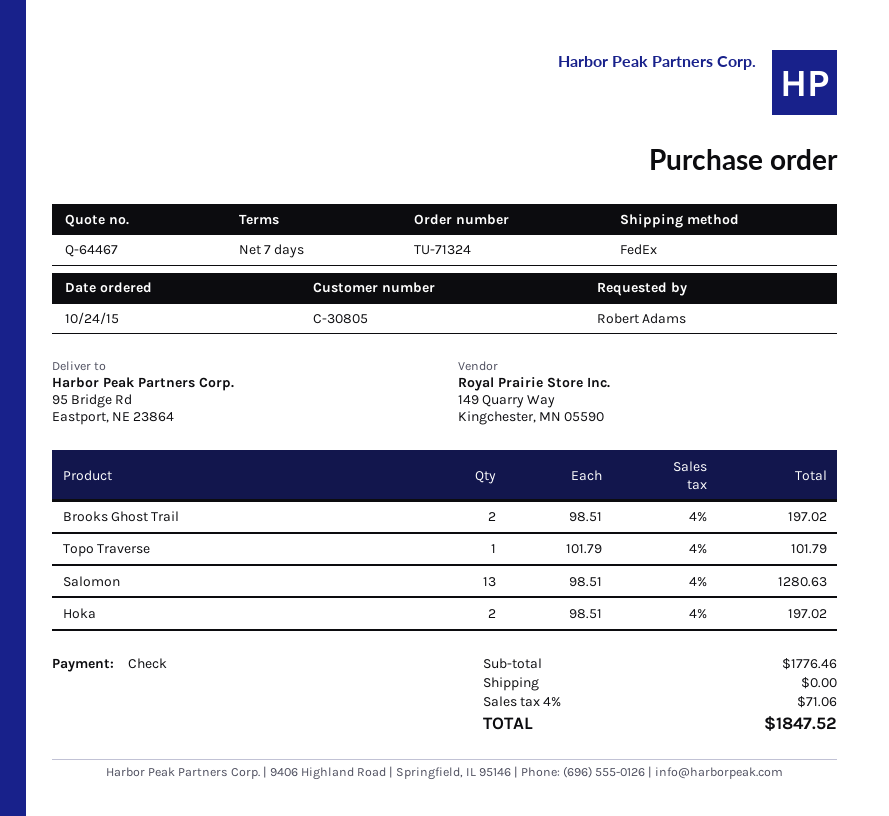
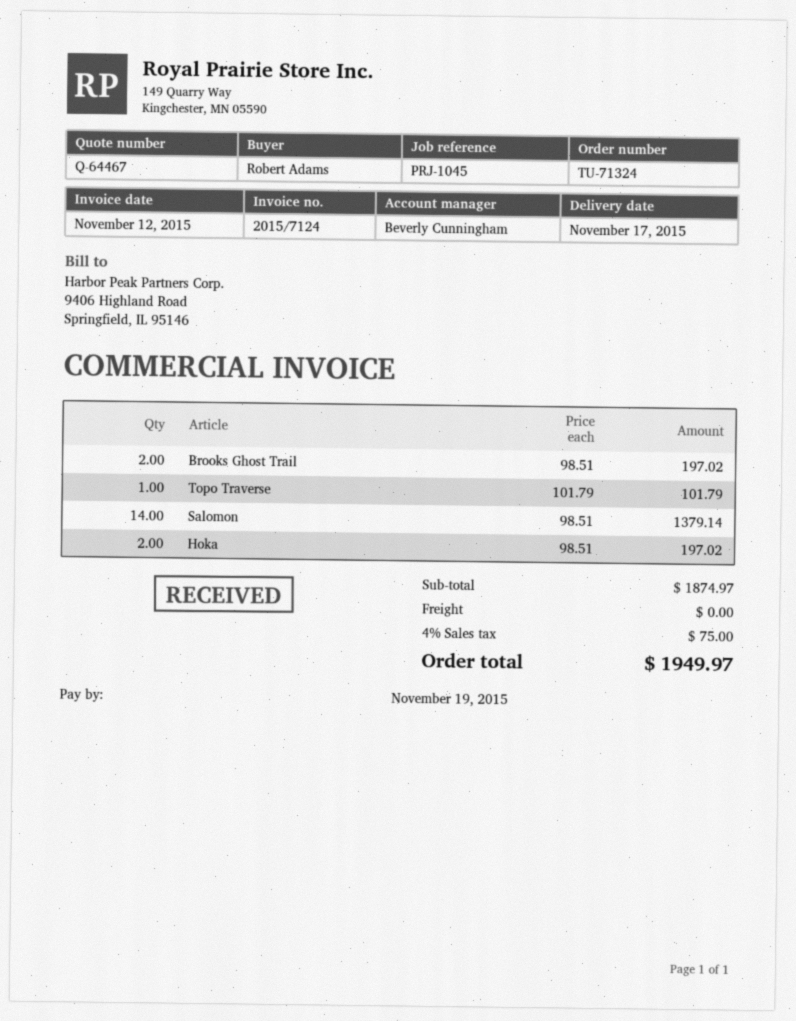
Salomon: 13 x 98.51 = 1280.63 -> 14 x 98.51 = 1379.14
subtotal: 1776.46 -> 1874.97
tax: 4% = 71.06 -> 4% = 75.00
total: 1847.52 -> 1949.97

